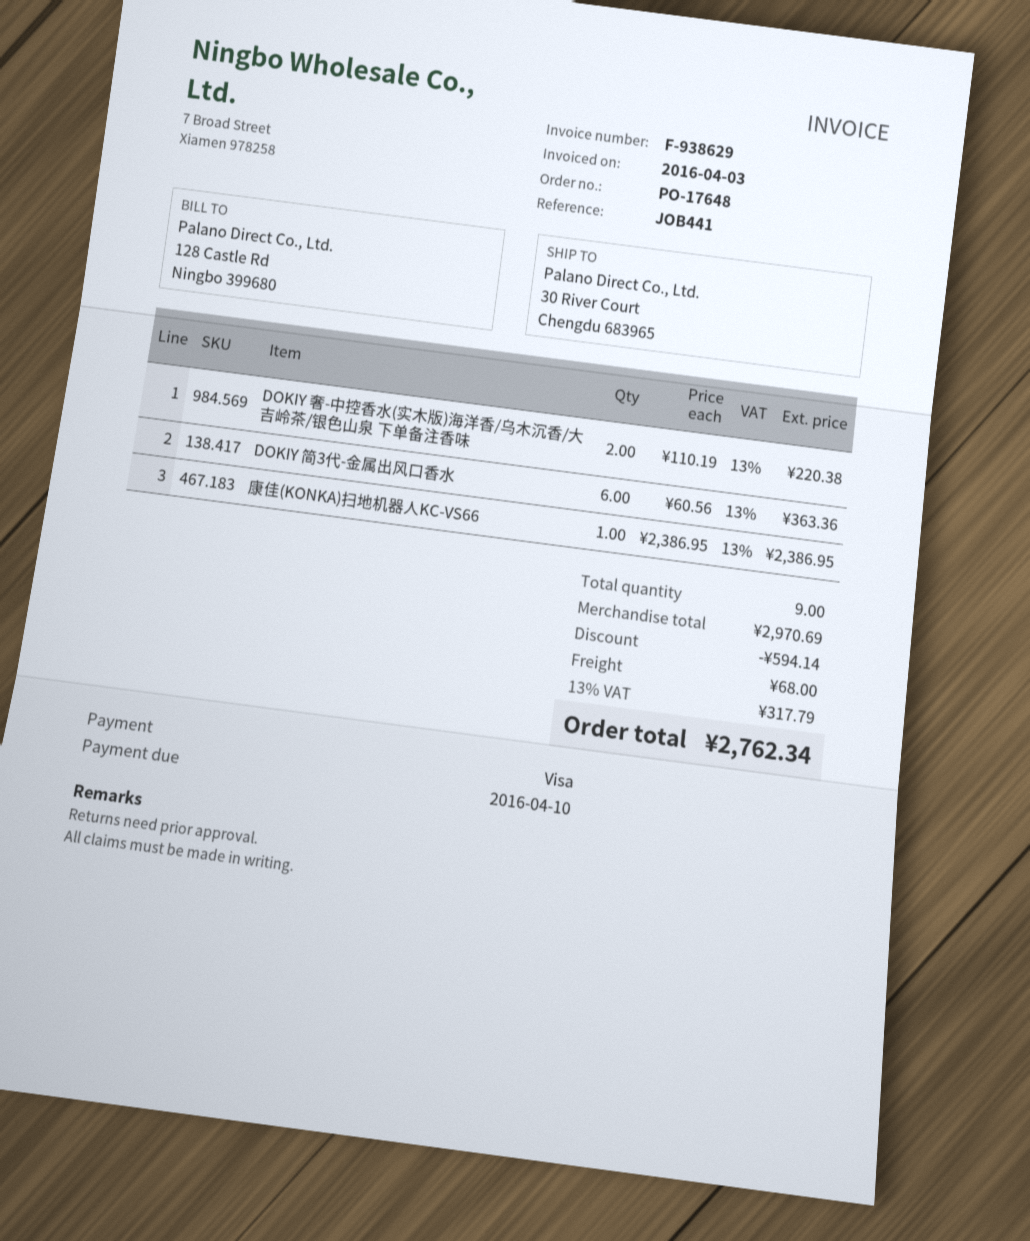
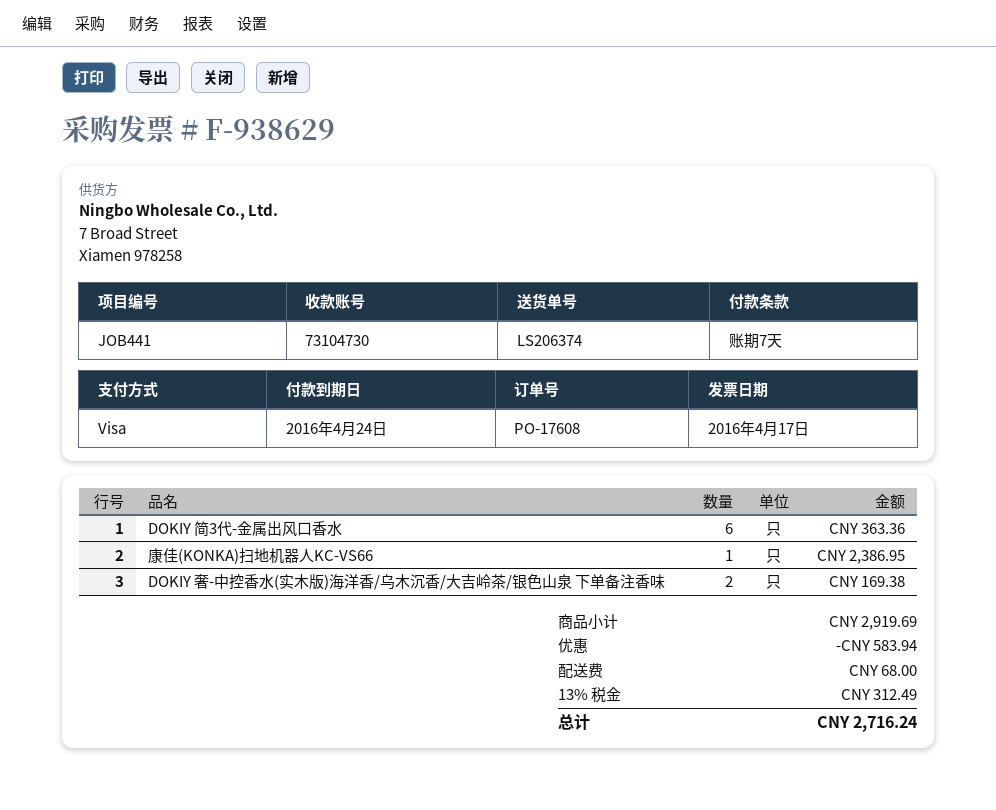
order number: PO-17648 -> PO-17608
invoice date: 2016-04-03 -> 2016-04-17
due date: 2016-04-10 -> 2016-04-24
DOKIY 奢-中控香水(实木版)海洋香/乌木沉香/大吉岭茶/银色山泉 下单备注香味: 2 for 220.38 -> 2 for 169.38
subtotal: 2970.69 -> 2919.69
discount: 594.14 -> 583.94
tax: 13% = 317.79 -> 13% = 312.49
total: 2762.34 -> 2716.24

